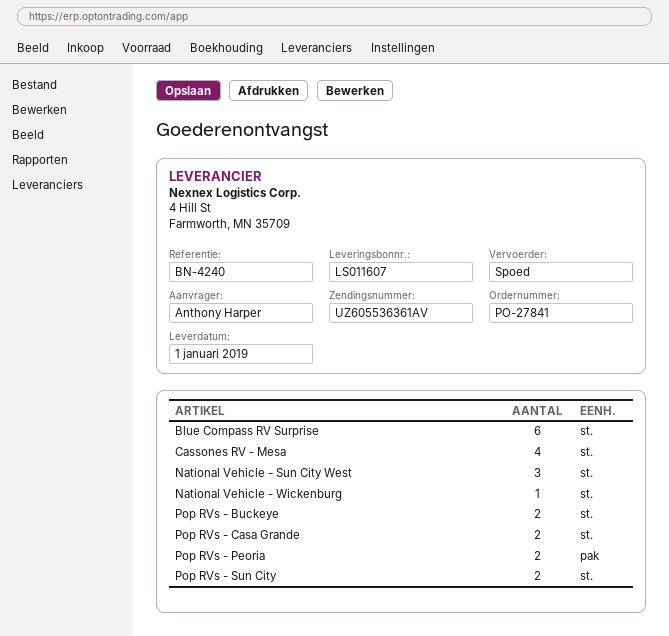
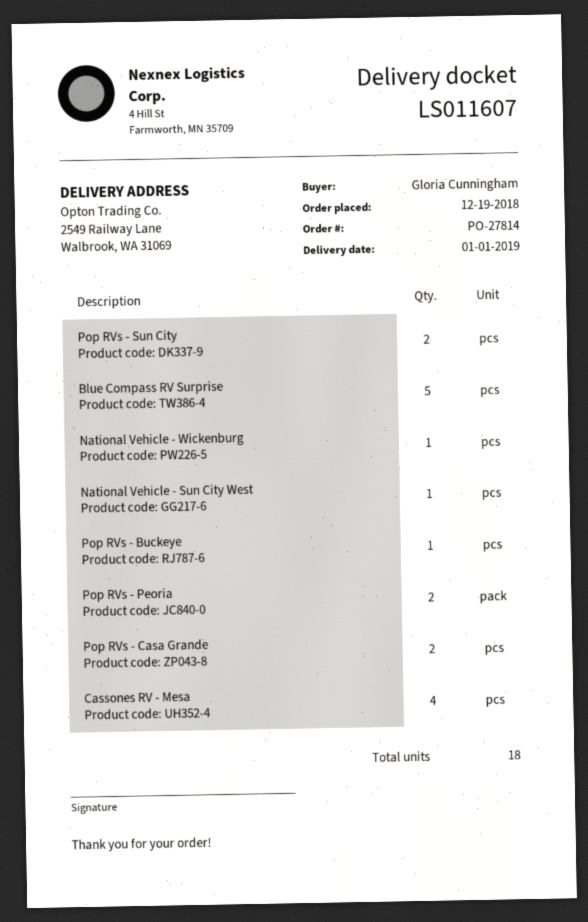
order number: PO-27841 -> PO-27814
ordered by: Anthony Harper -> Gloria Cunningham
Blue Compass RV Surprise: 6 -> 5
National Vehicle - Sun City West: 3 -> 1
Pop RVs - Buckeye: 2 -> 1

